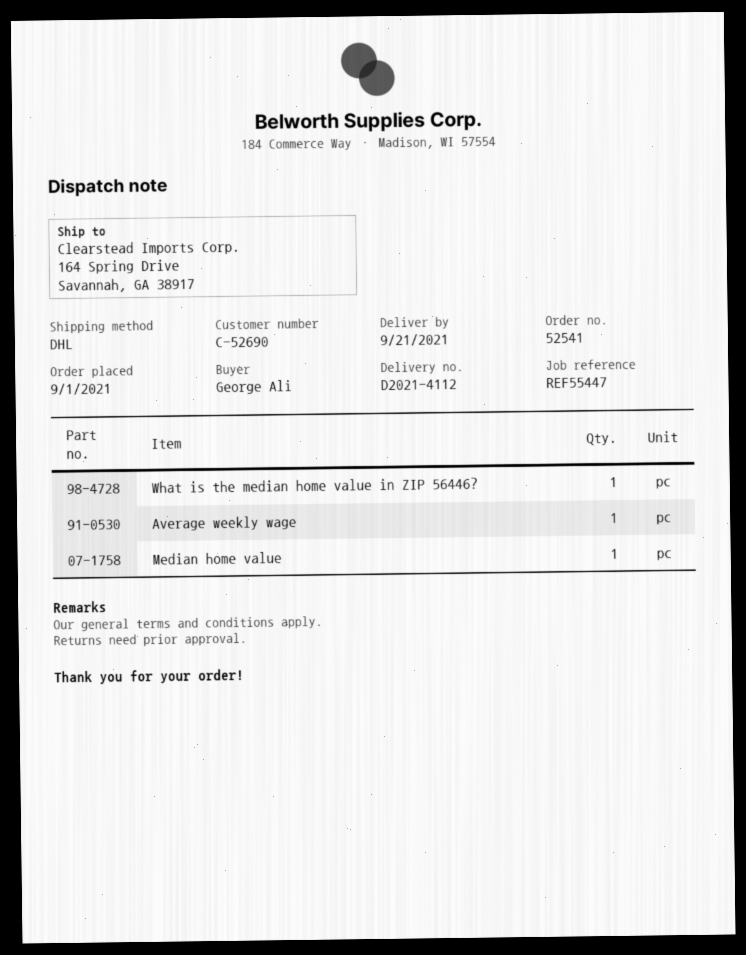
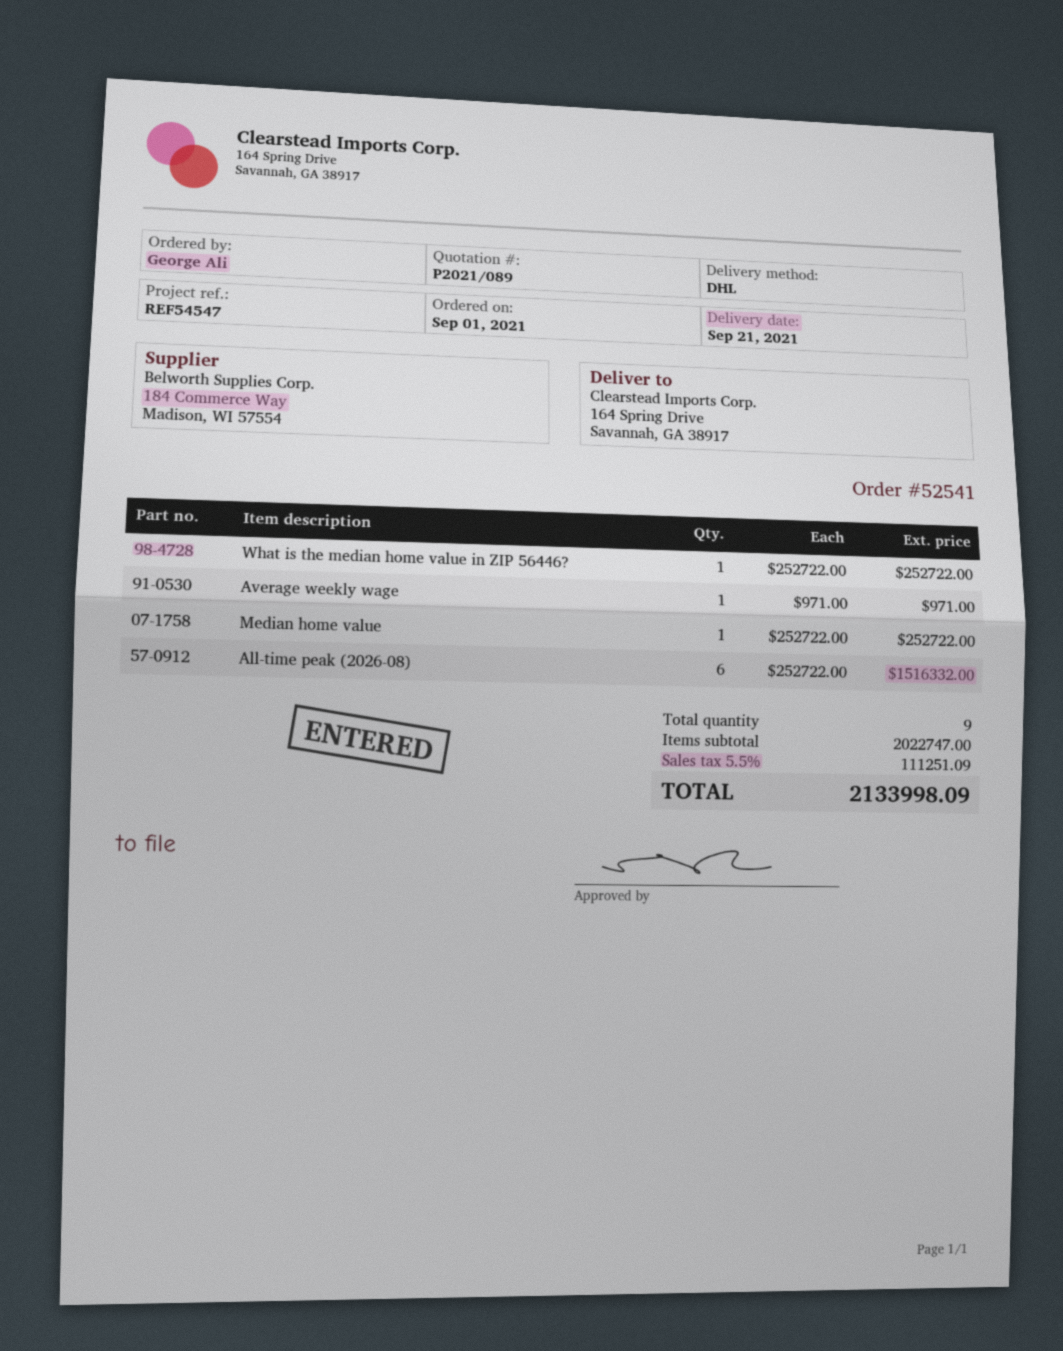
reference: REF55447 -> REF54547
All-time peak (2026-08): none -> 6

